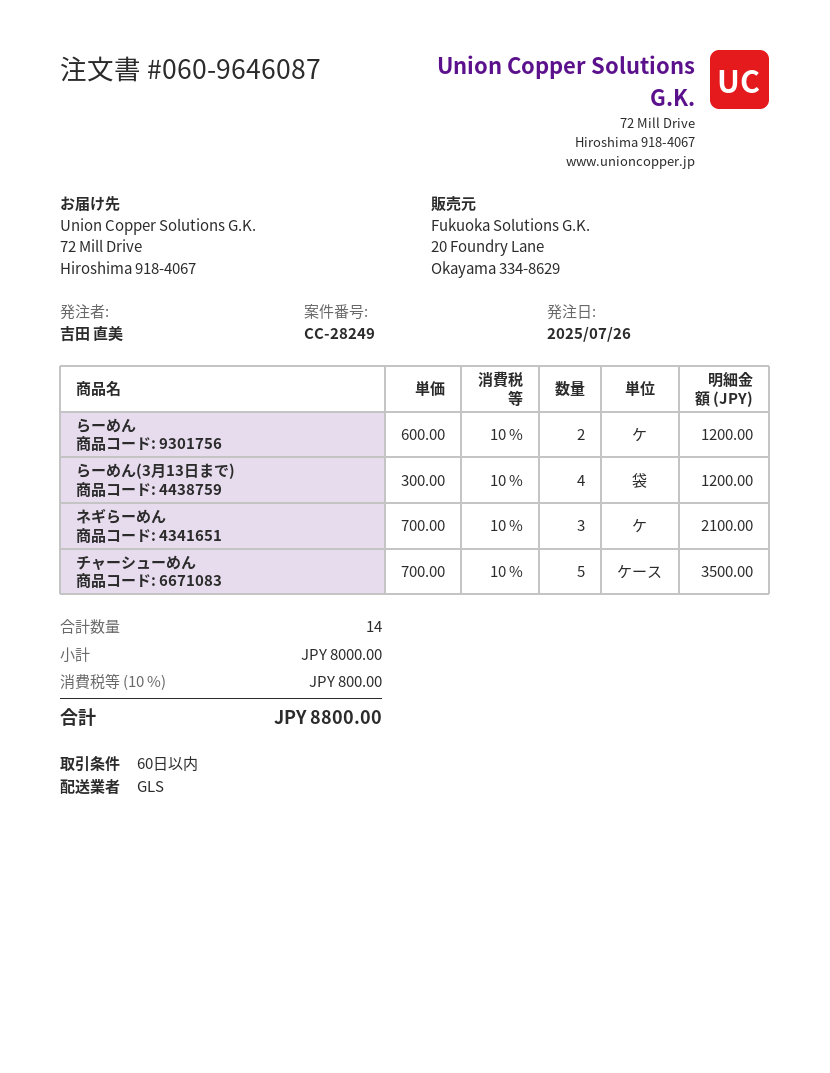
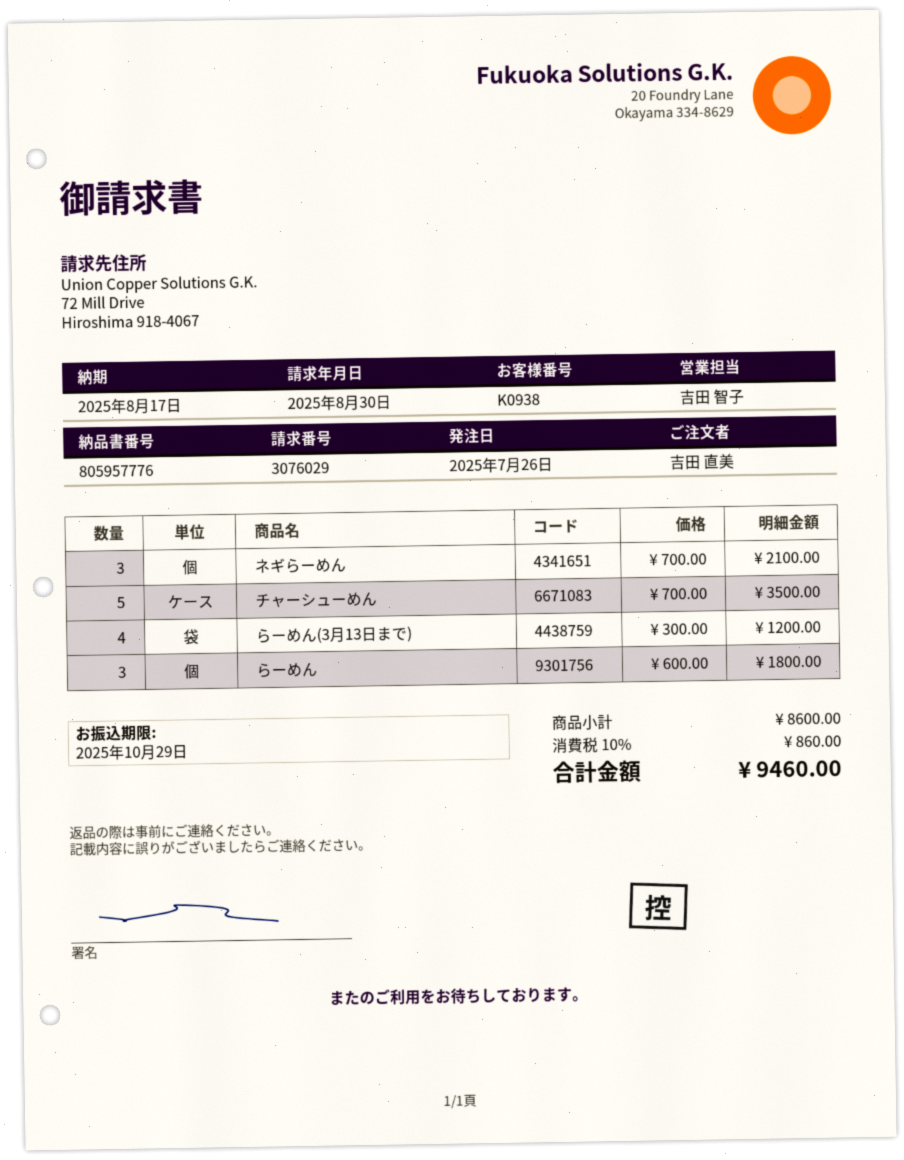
らーめん: 2 x 600.00 = 1200.00 -> 3 x 600.00 = 1800.00
subtotal: 8000.00 -> 8600.00
tax: 10% = 800.00 -> 10% = 860.00
total: 8800.00 -> 9460.00

